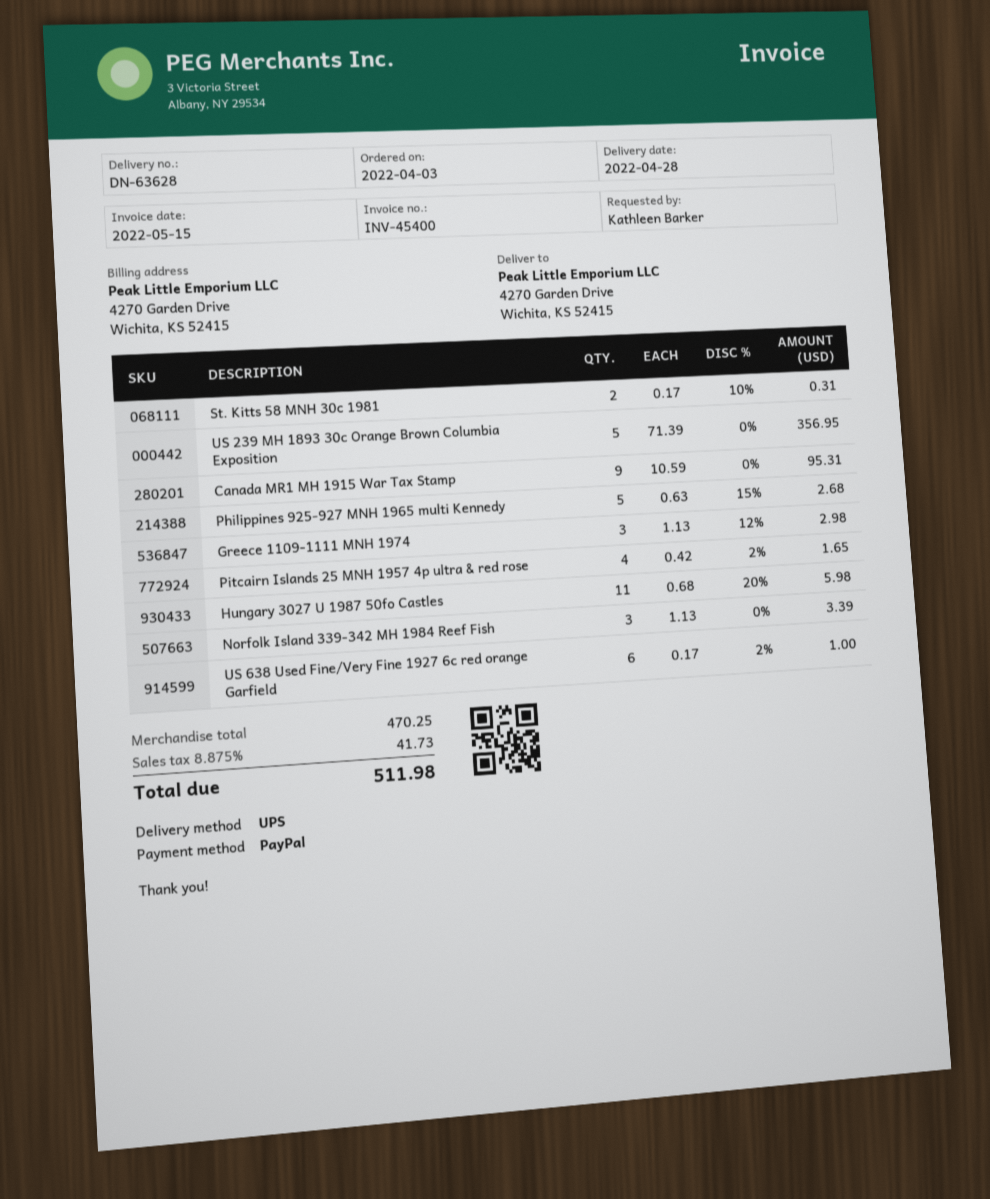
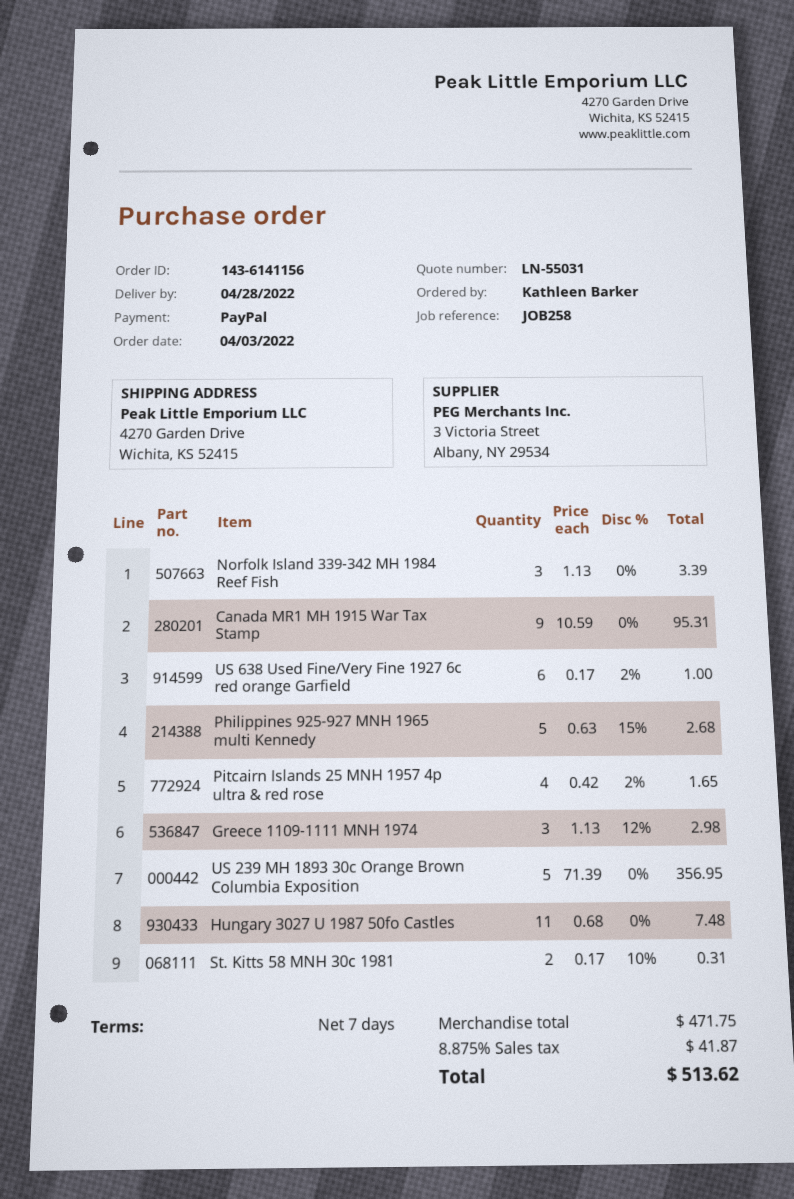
Hungary 3027 U 1987 50fo Castles: 11 x 0.68 - 20% = 5.98 -> 11 x 0.68 = 7.48
subtotal: 470.25 -> 471.75
tax: 8.875% = 41.73 -> 8.875% = 41.87
total: 511.98 -> 513.62

